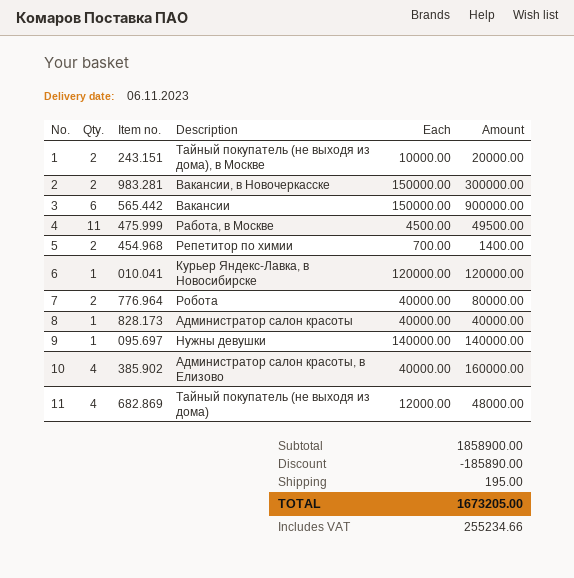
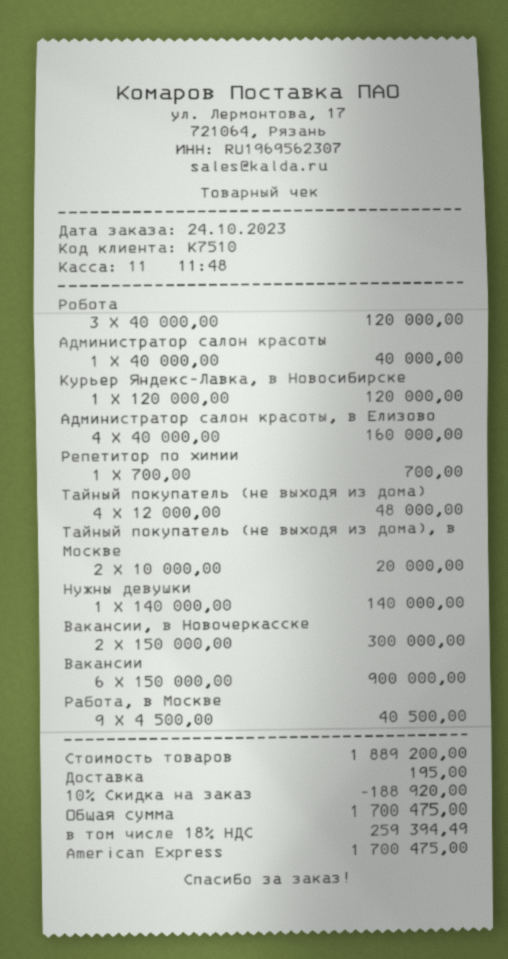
Работа, в Москве: 11 x 4500.00 = 49500.00 -> 9 x 4500.00 = 40500.00
Репетитор по химии: 2 x 700.00 = 1400.00 -> 1 x 700.00 = 700.00
Робота: 2 x 40000.00 = 80000.00 -> 3 x 40000.00 = 120000.00
subtotal: 1858900.00 -> 1889200.00
discount: 185890.00 -> 188920.00
tax: 255234.66 -> 259394.49
total: 1673205.00 -> 1700475.00

